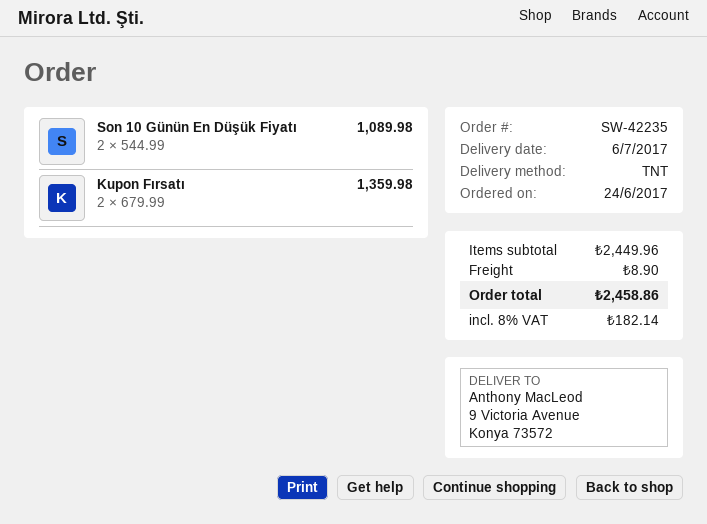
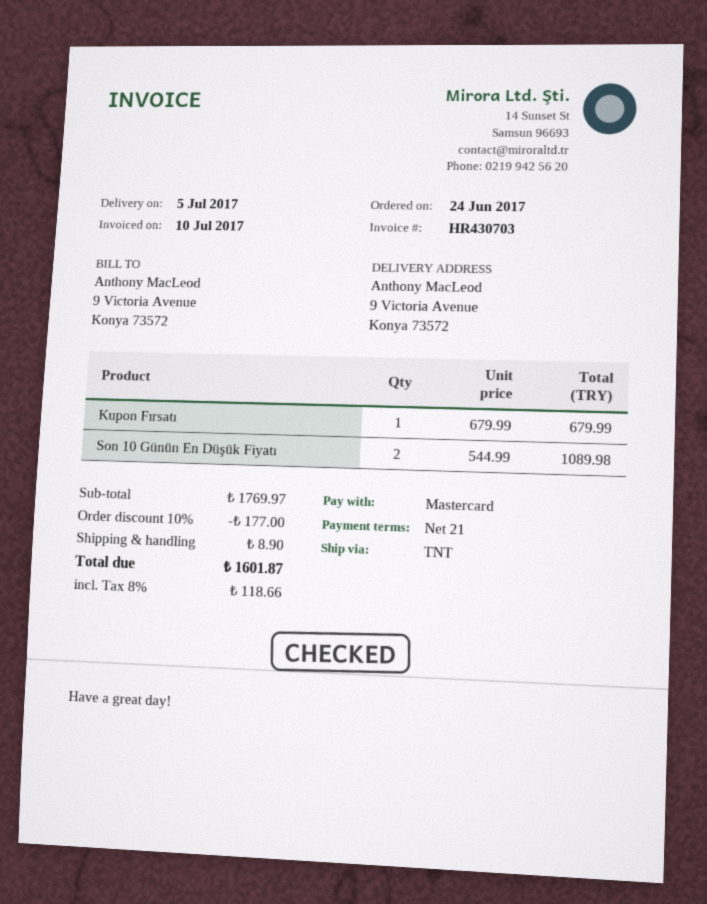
delivery date: 2017-07-06 -> 2017-07-05
Kupon Fırsatı: 2 x 679.99 = 1359.98 -> 1 x 679.99 = 679.99
subtotal: 2449.96 -> 1769.97
discount: none -> 10% = 177.00
tax: 8% = 182.14 -> 8% = 118.66
total: 2458.86 -> 1601.87

